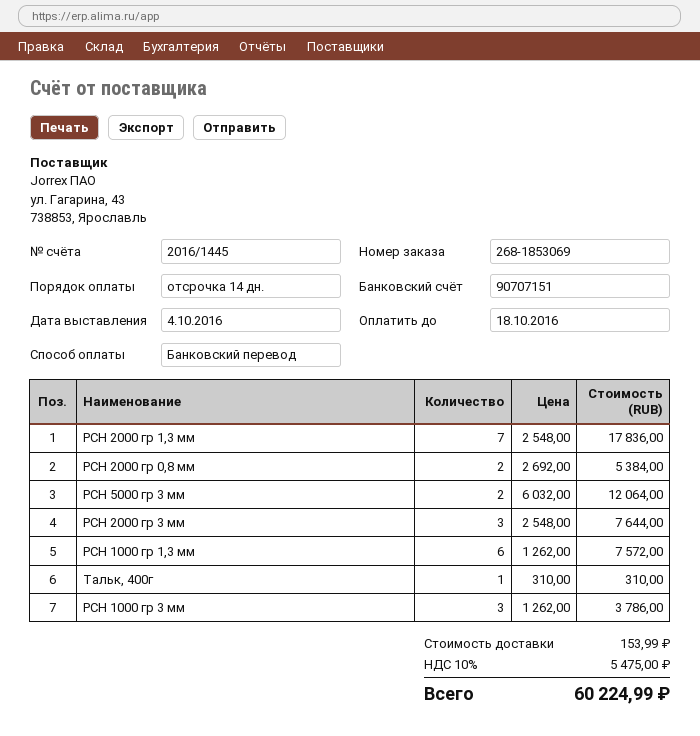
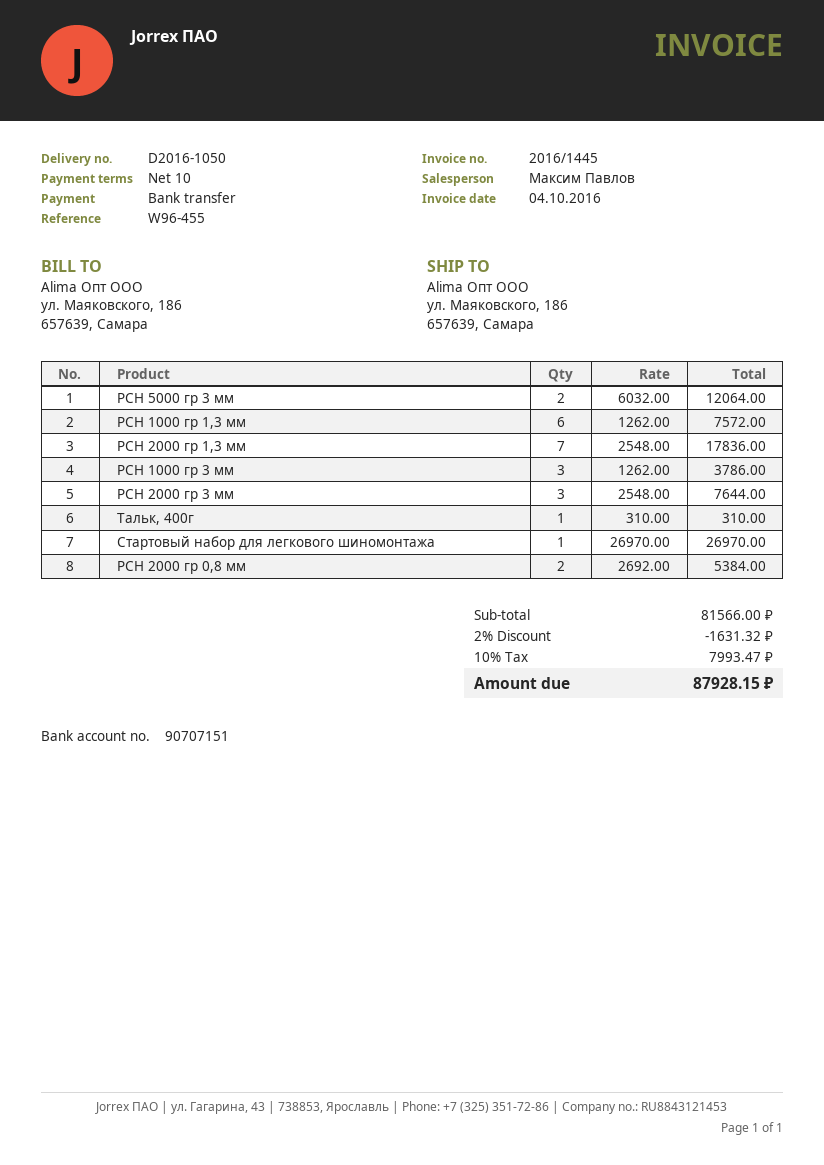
payment terms: 14 days -> 10 days
Стартовый набор для легкового шиномонтажа: none -> 1 x 26970.00 = 26970.00
discount: none -> 2% = 1631.32
shipping: 153.99 -> none
tax: 10% = 5475.00 -> 10% = 7993.47
total: 60224.99 -> 87928.15

